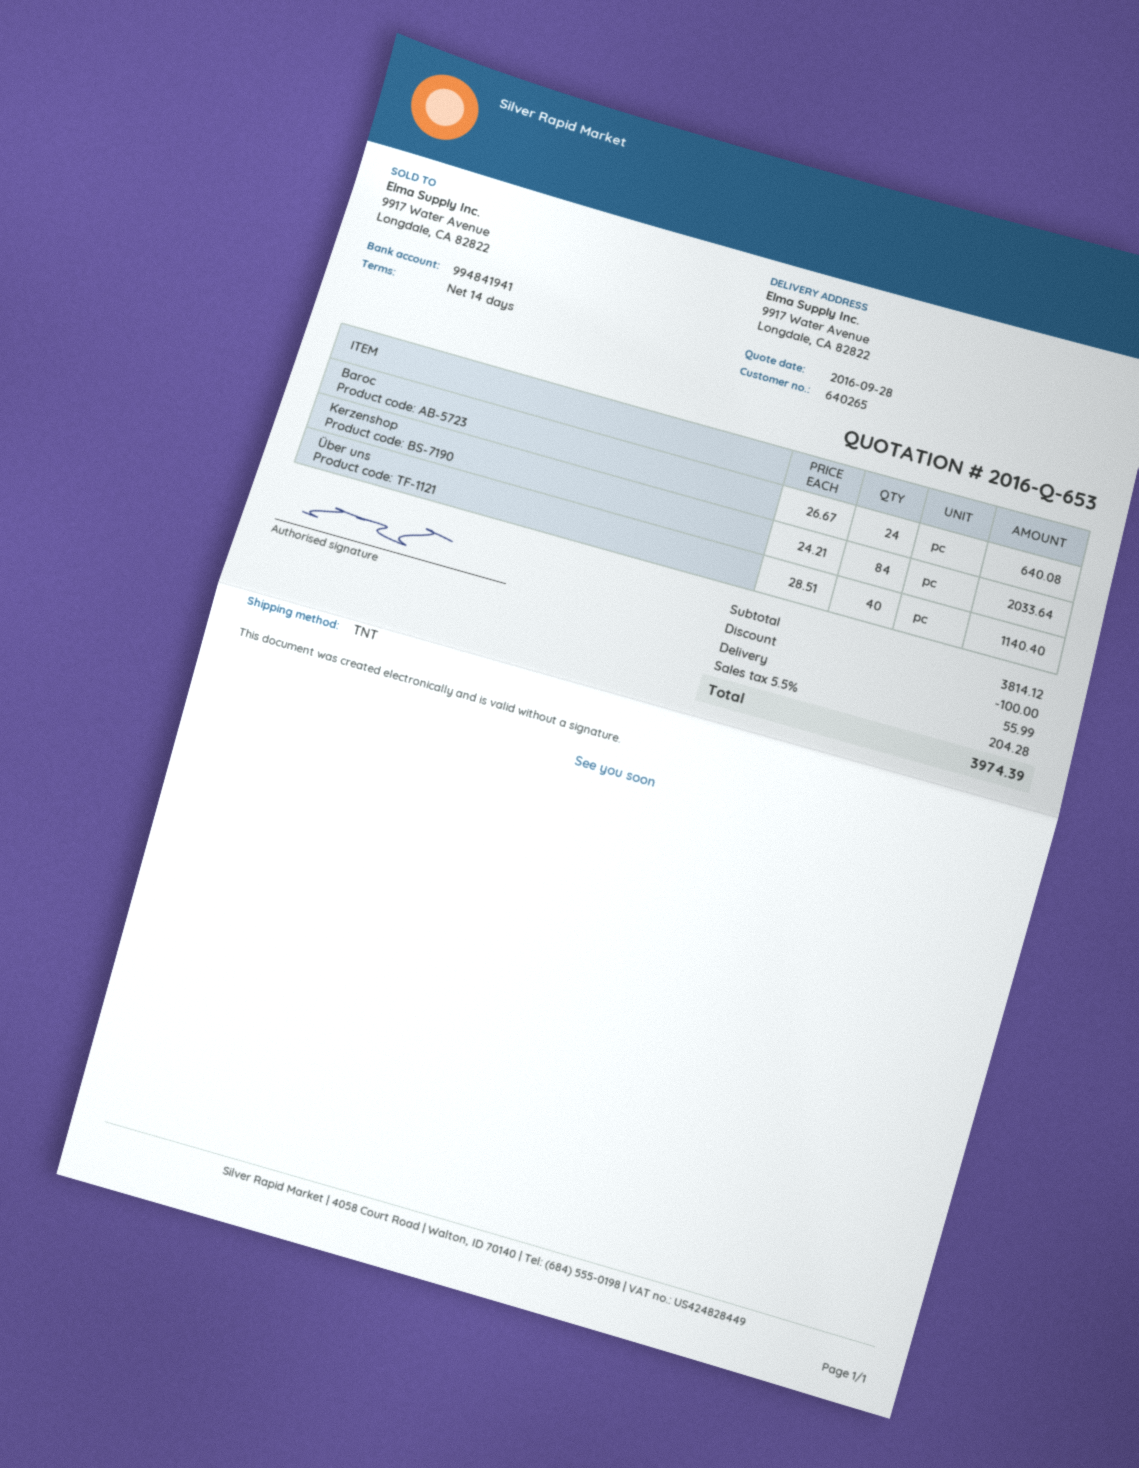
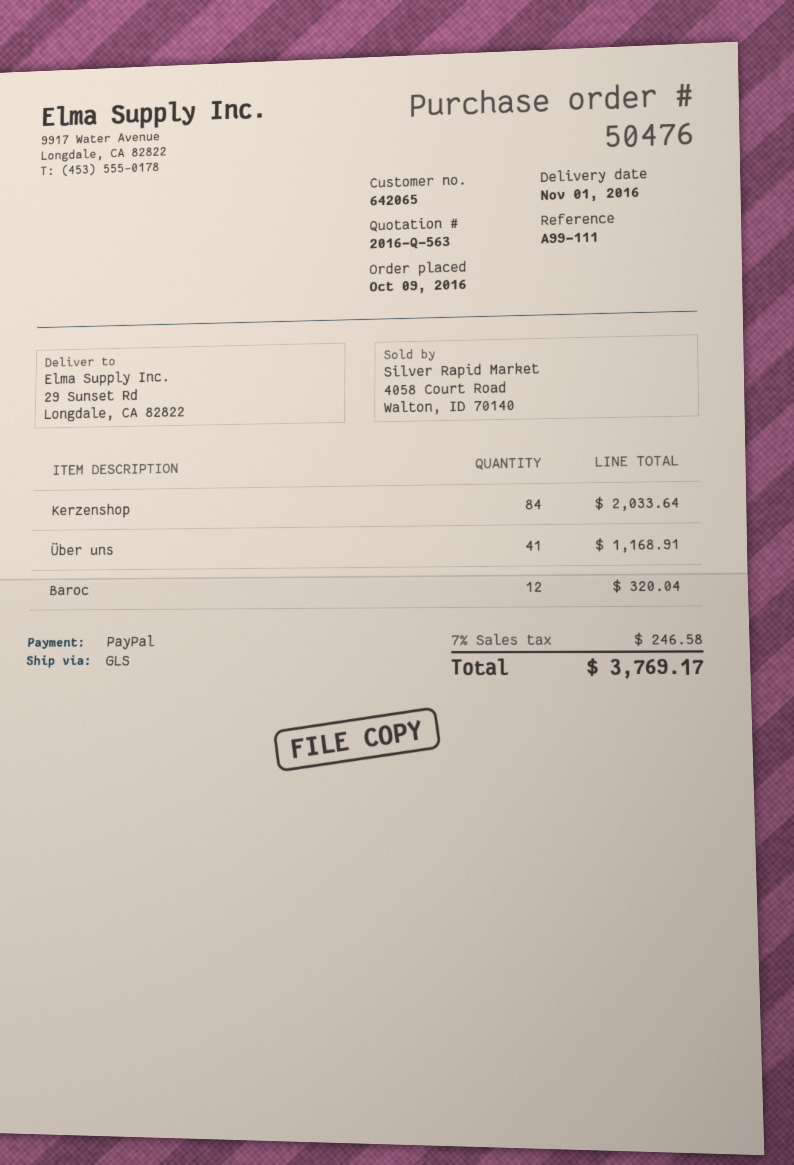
quote number: 2016-Q-653 -> 2016-Q-563
customer number: 640265 -> 642065
shipping method: TNT -> GLS
ship to: 9917 Water Avenue, Longdale, CA 82822 -> 29 Sunset Rd, Longdale, CA 82822
Baroc: 24 for 640.08 -> 12 for 320.04
Über uns: 40 for 1140.40 -> 41 for 1168.91
discount: 100.00 -> none
shipping: 55.99 -> none
tax: 5.5% = 204.28 -> 7% = 246.58
total: 3974.39 -> 3769.17

